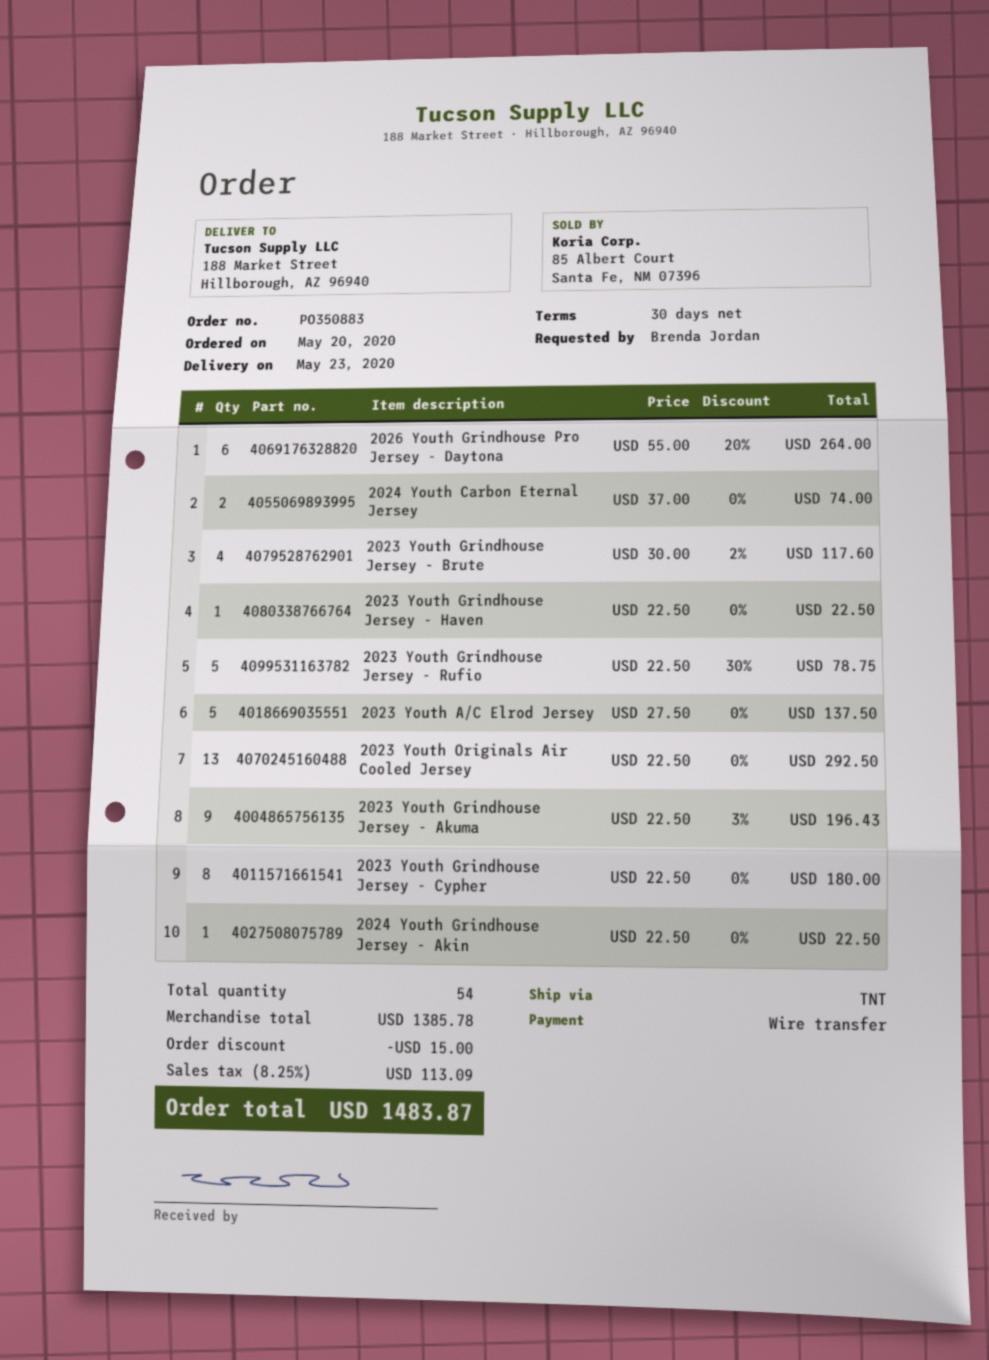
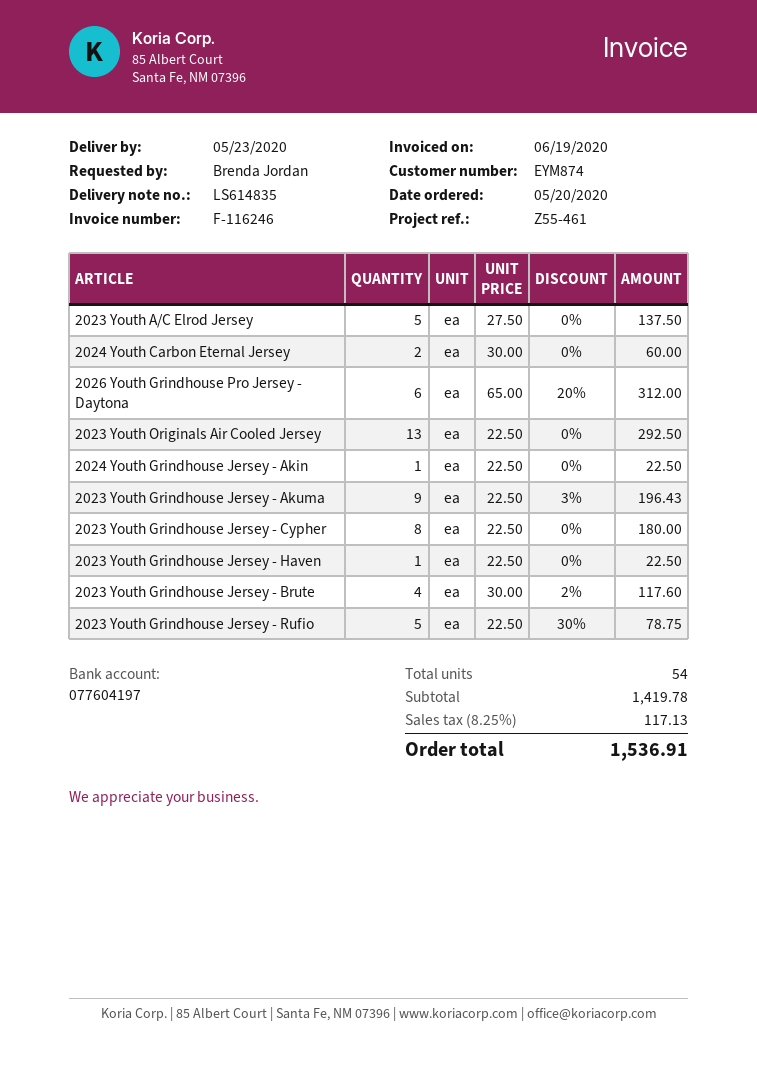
2026 Youth Grindhouse Pro Jersey - Daytona: 6 x 55.00 - 20% = 264.00 -> 6 x 65.00 - 20% = 312.00
2024 Youth Carbon Eternal Jersey: 2 x 37.00 = 74.00 -> 2 x 30.00 = 60.00
subtotal: 1385.78 -> 1419.78
discount: 15.00 -> none
tax: 8.25% = 113.09 -> 8.25% = 117.13
total: 1483.87 -> 1536.91

